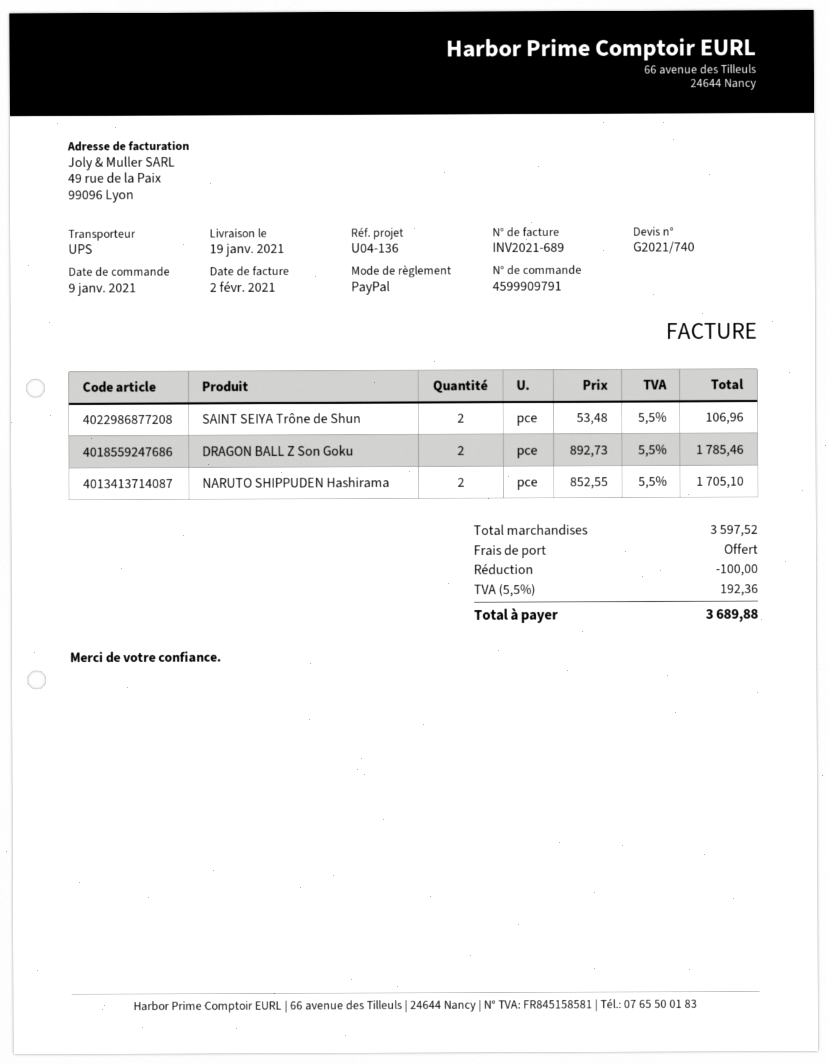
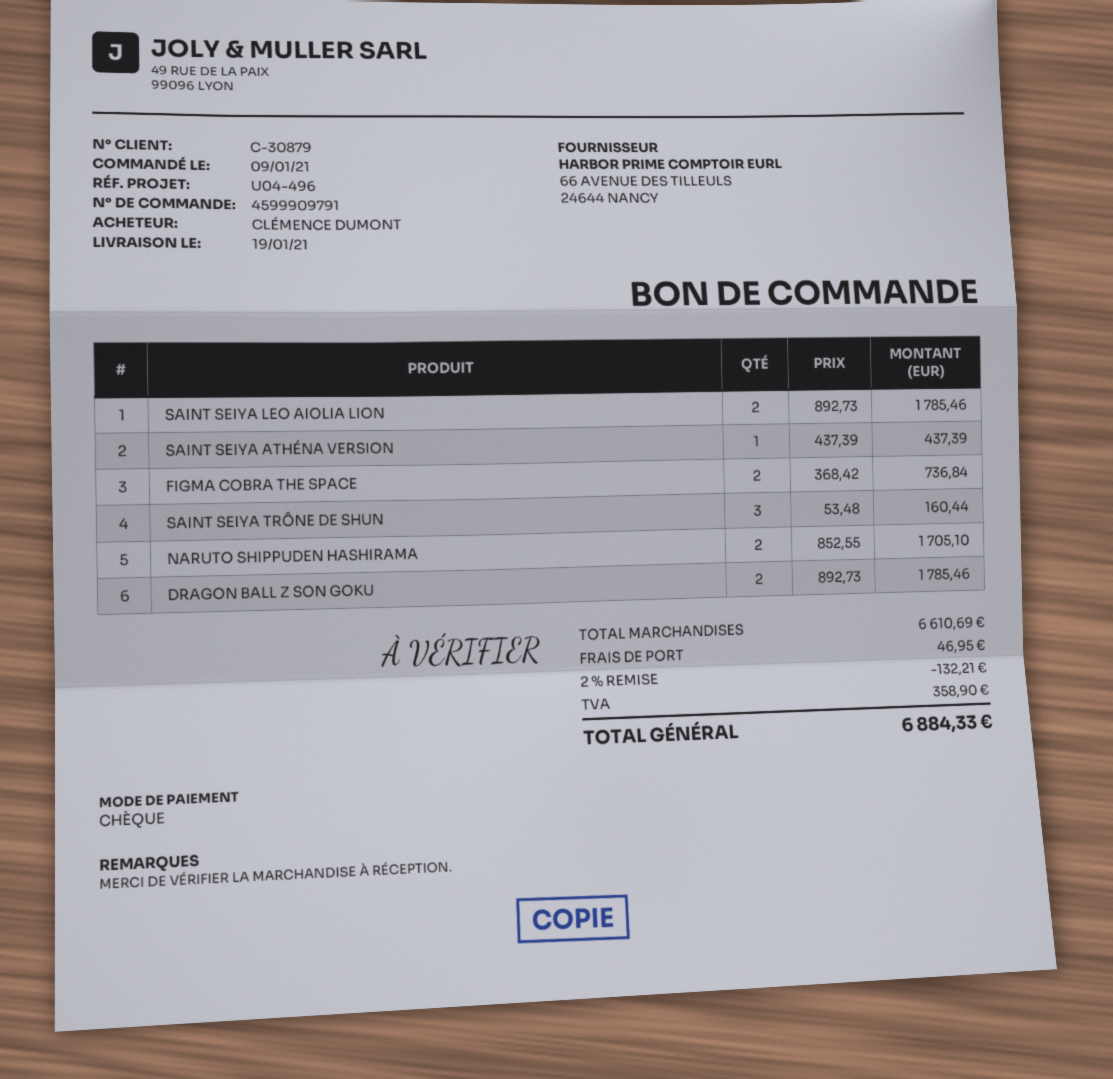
reference: U04-136 -> U04-496
payment method: PayPal -> cheque
SAINT SEIYA Trône de Shun: 2 x 53.48 = 106.96 -> 3 x 53.48 = 160.44
SAINT SEIYA LEO AIOLIA LION: none -> 2 x 892.73 = 1785.46
SAINT SEIYA ATHÉNA VERSION: none -> 1 x 437.39 = 437.39
FIGMA COBRA THE SPACE: none -> 2 x 368.42 = 736.84
subtotal: 3597.52 -> 6610.69
discount: 100.00 -> 132.21
shipping: 0.00 -> 46.95
tax: 192.36 -> 358.90
total: 3689.88 -> 6884.33

